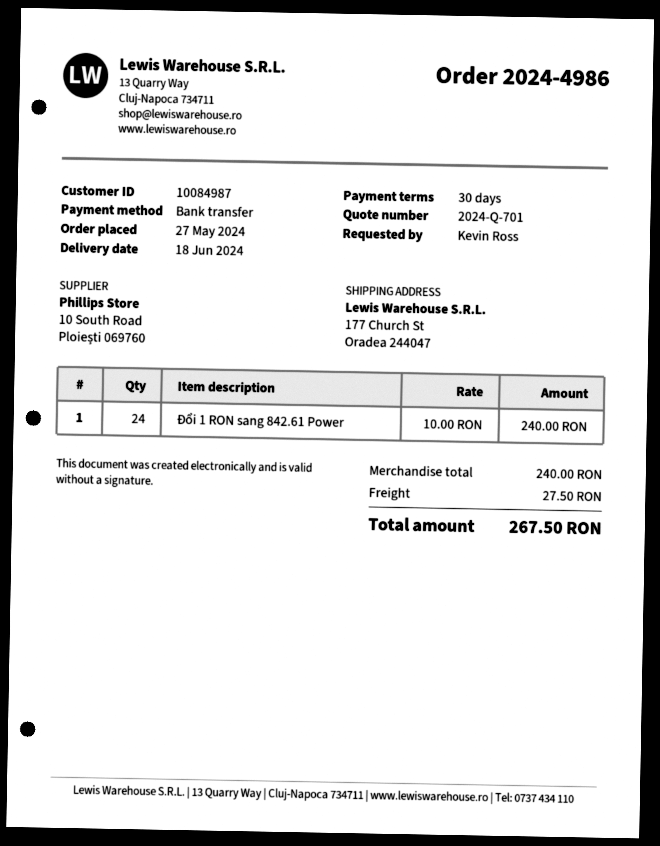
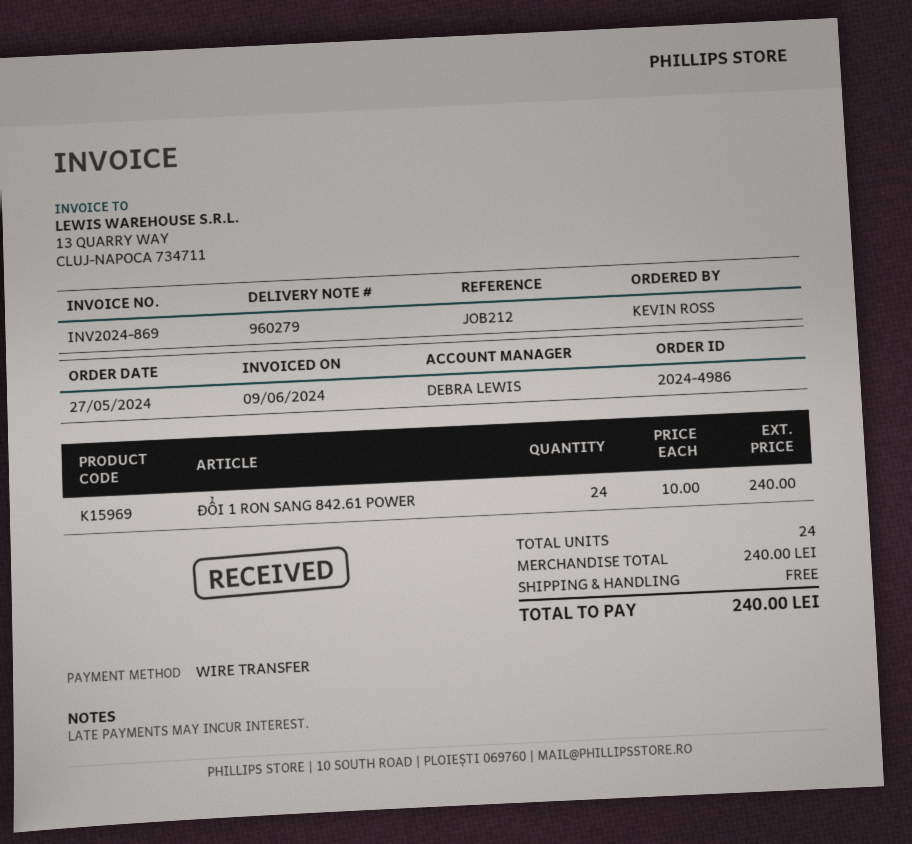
shipping: 27.50 -> 0.00
total: 267.50 -> 240.00

